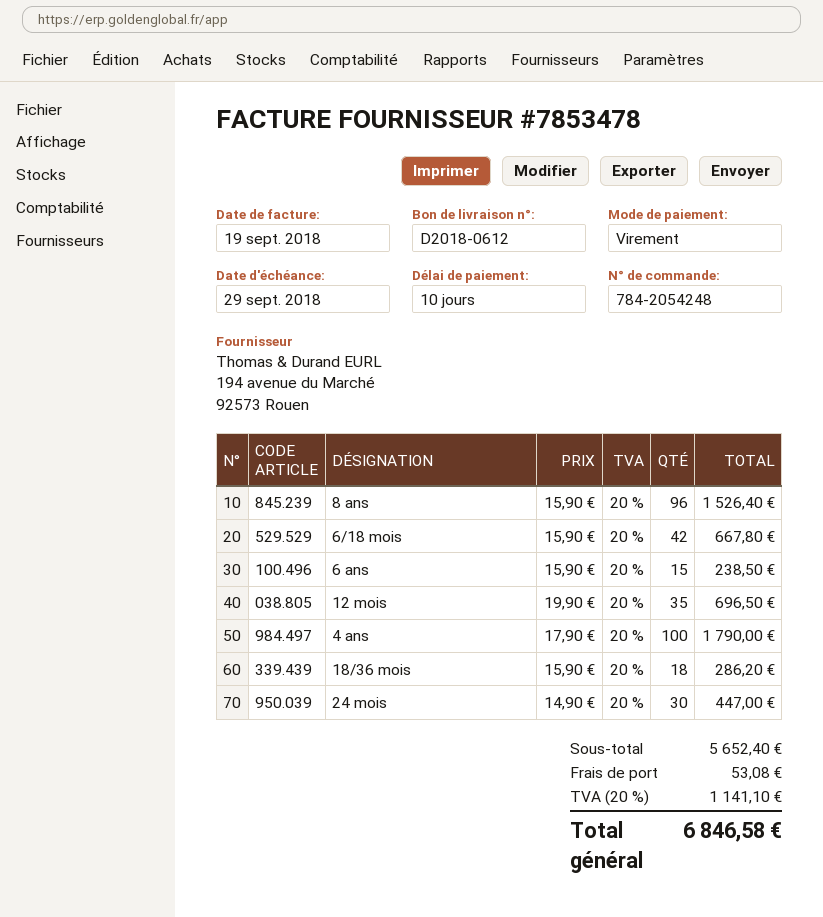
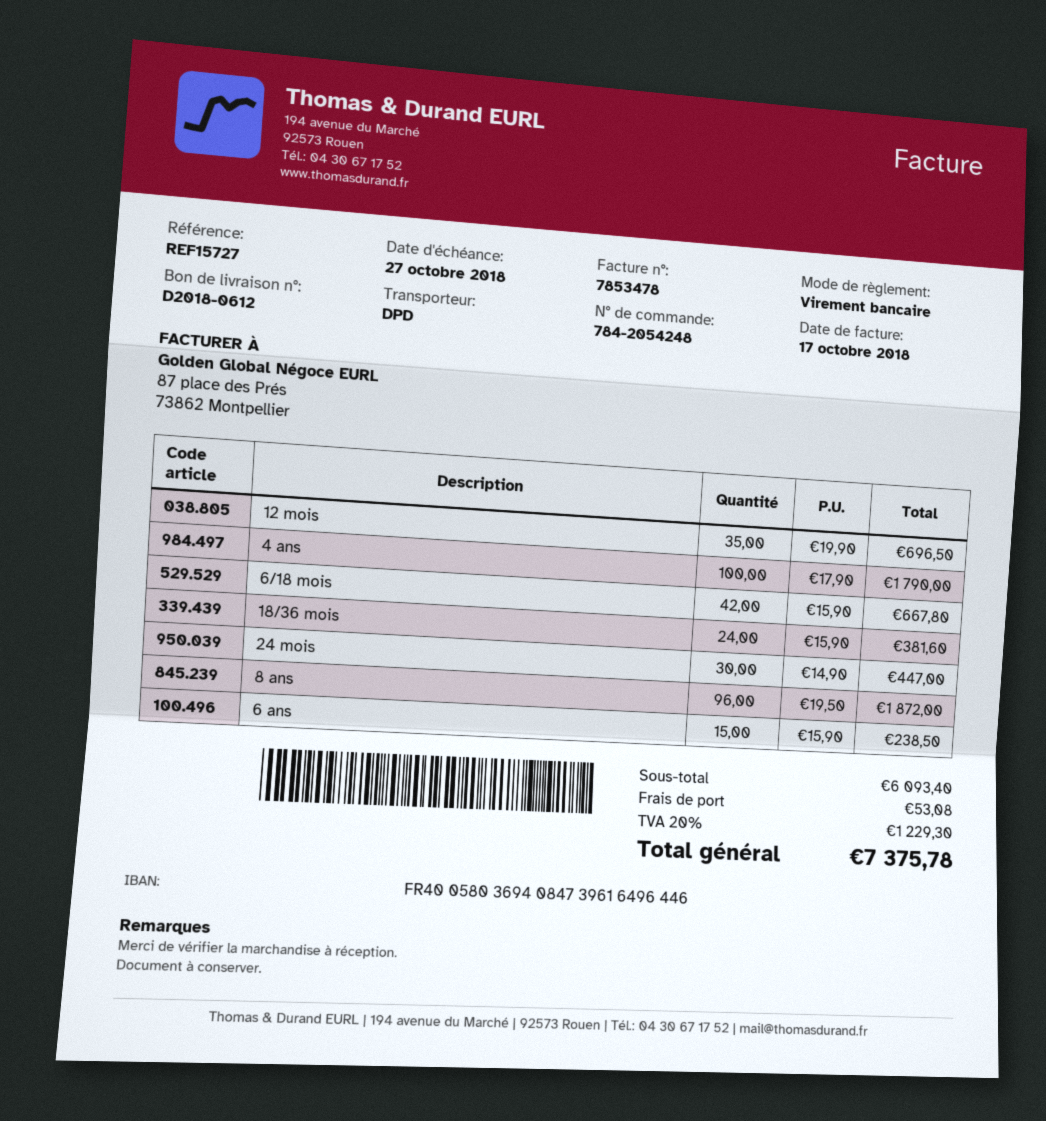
invoice date: 2018-09-19 -> 2018-10-17
due date: 2018-09-29 -> 2018-10-27
8 ans: 96 x 15.90 = 1526.40 -> 96 x 19.50 = 1872.00
18/36 mois: 18 x 15.90 = 286.20 -> 24 x 15.90 = 381.60
subtotal: 5652.40 -> 6093.40
tax: 20% = 1141.10 -> 20% = 1229.30
total: 6846.58 -> 7375.78

